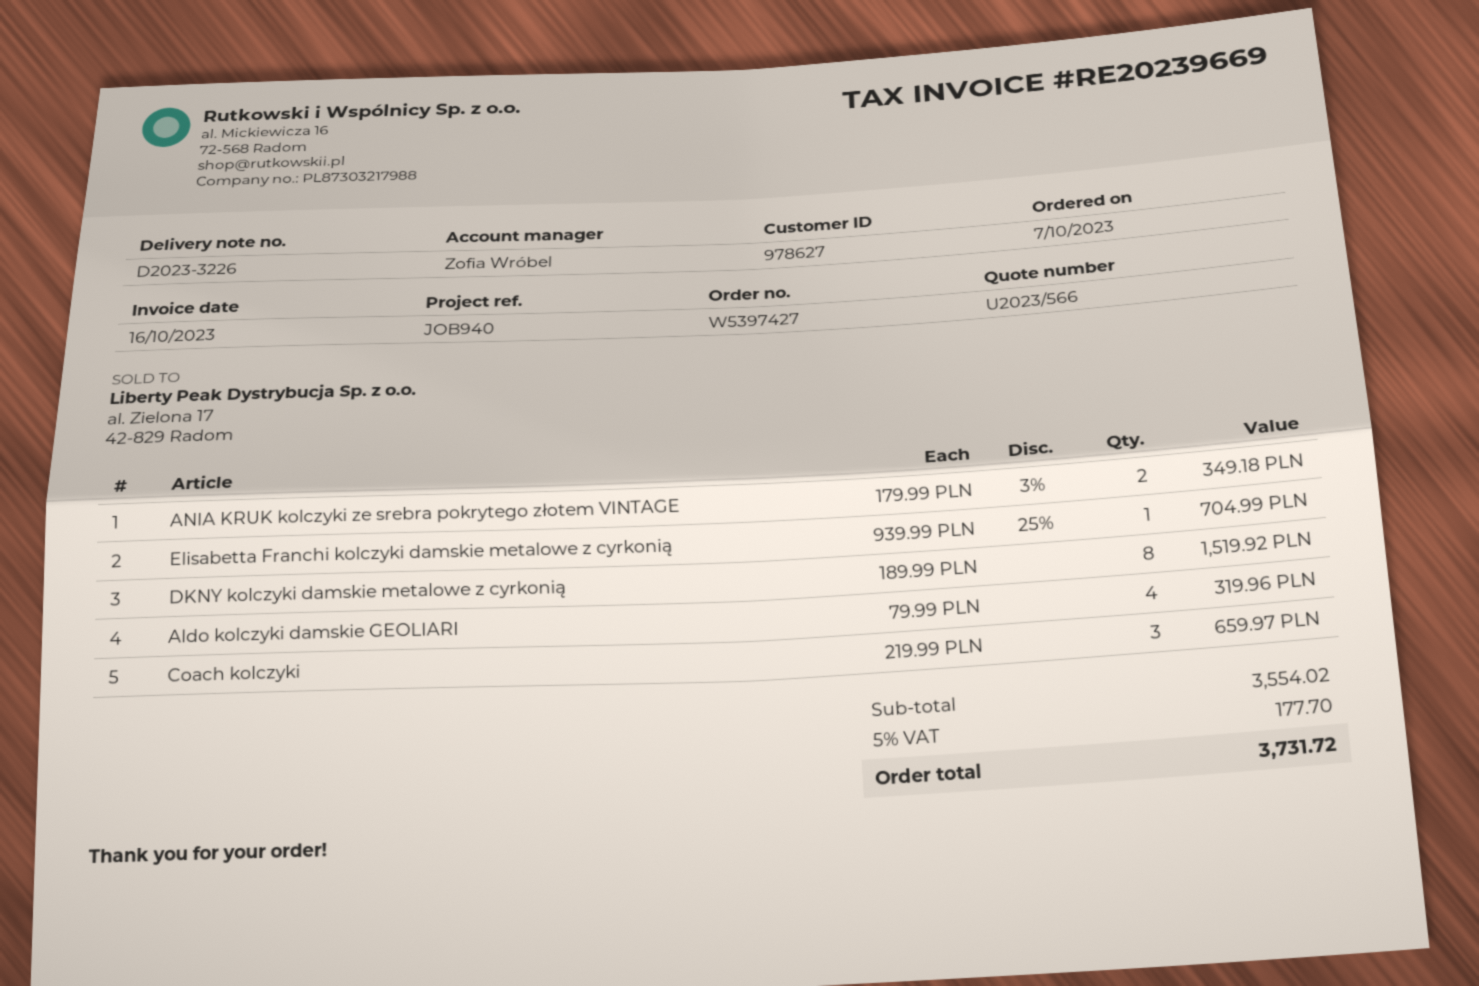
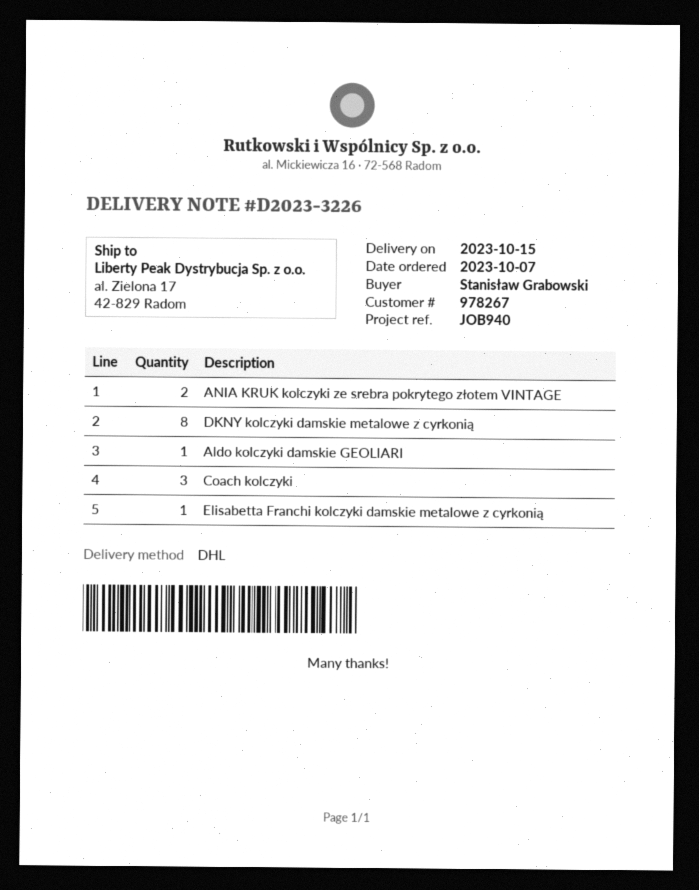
customer number: 978627 -> 978267
Aldo kolczyki damskie GEOLIARI: 4 -> 1

